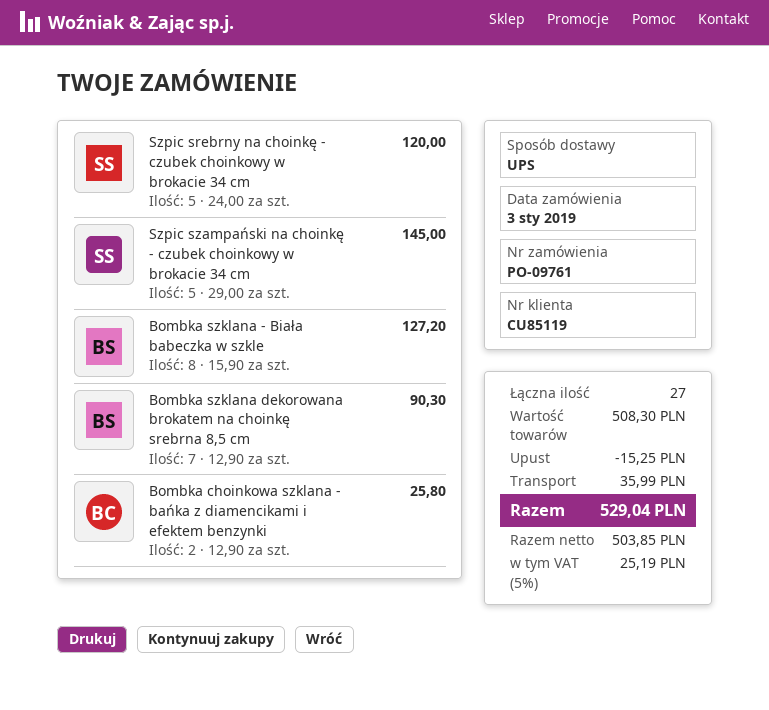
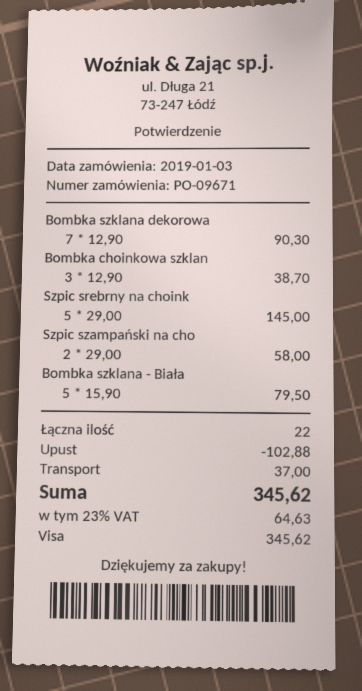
order number: PO-09761 -> PO-09671
Szpic srebrny na choinkę - czubek choinkowy w brokacie 34 cm: 5 x 24.00 = 120.00 -> 5 x 29.00 = 145.00
Szpic szampański na choinkę - czubek choinkowy w brokacie 34 cm: 5 x 29.00 = 145.00 -> 2 x 29.00 = 58.00
Bombka szklana - Biała babeczka w szkle: 8 x 15.90 = 127.20 -> 5 x 15.90 = 79.50
Bombka choinkowa szklana - bańka z diamencikami i efektem benzynki: 2 x 12.90 = 25.80 -> 3 x 12.90 = 38.70
total quantity: 27 -> 22
discount: 15.25 -> 102.88
shipping: 35.99 -> 37.00
tax: 5% = 25.19 -> 23% = 64.63
total: 529.04 -> 345.62

